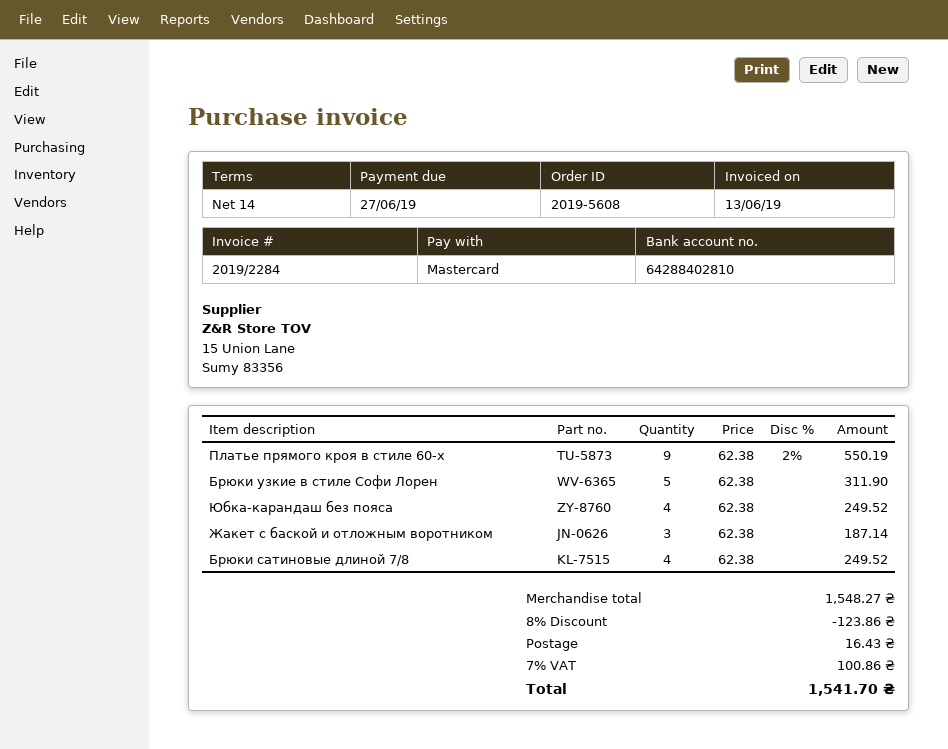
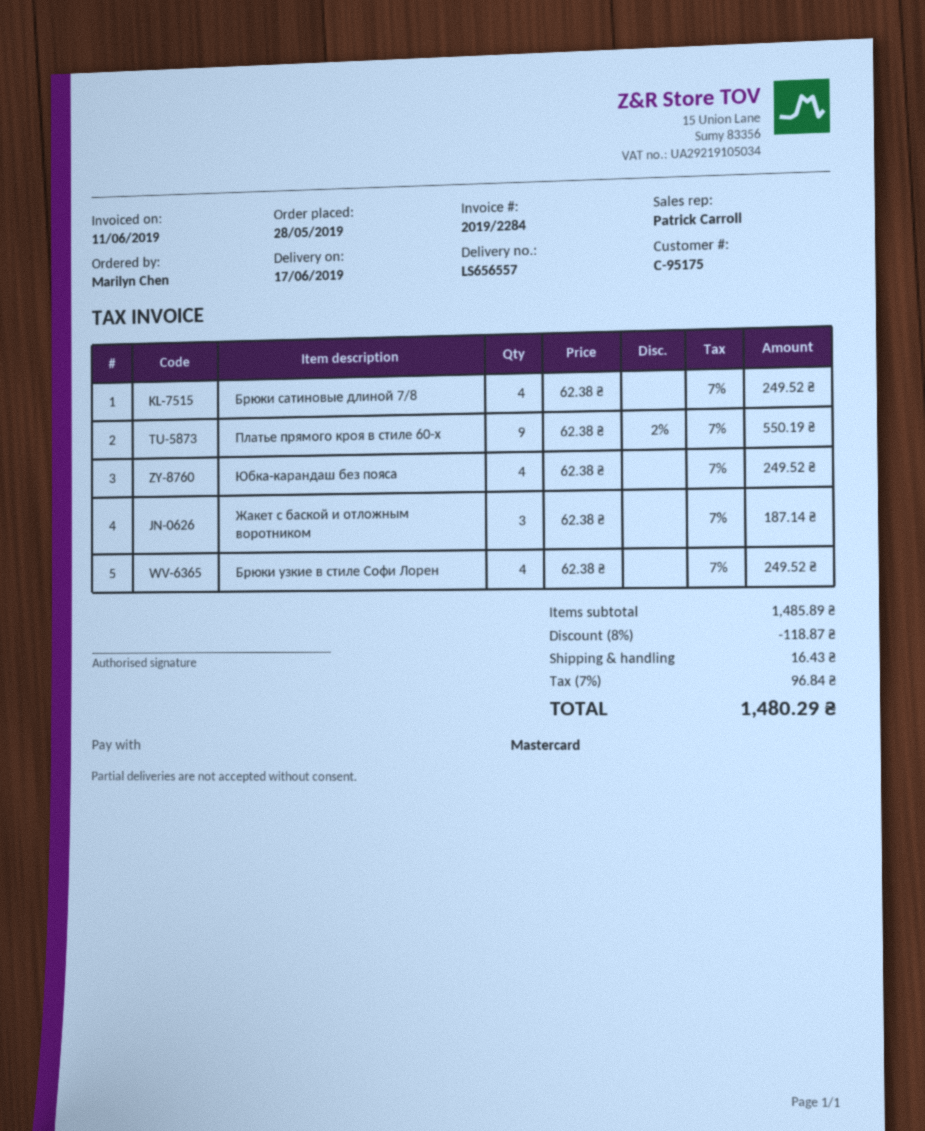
invoice date: 2019-06-13 -> 2019-06-11
Брюки узкие в стиле Софи Лорен: 5 x 62.38 = 311.90 -> 4 x 62.38 = 249.52
subtotal: 1548.27 -> 1485.89
discount: 8% = 123.86 -> 8% = 118.87
tax: 7% = 100.86 -> 7% = 96.84
total: 1541.70 -> 1480.29

